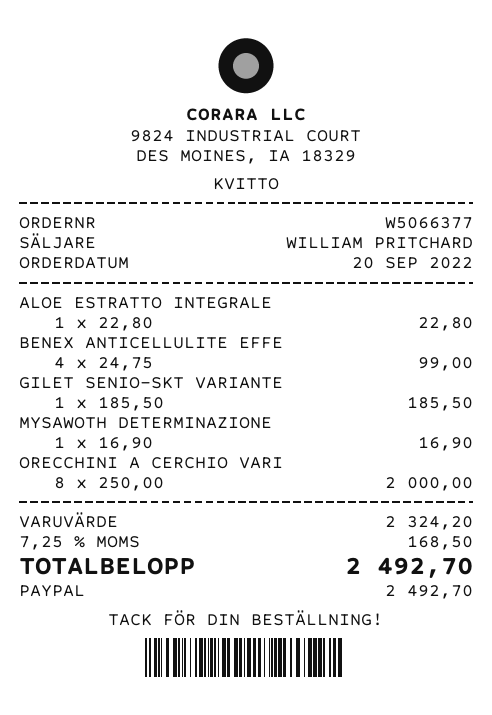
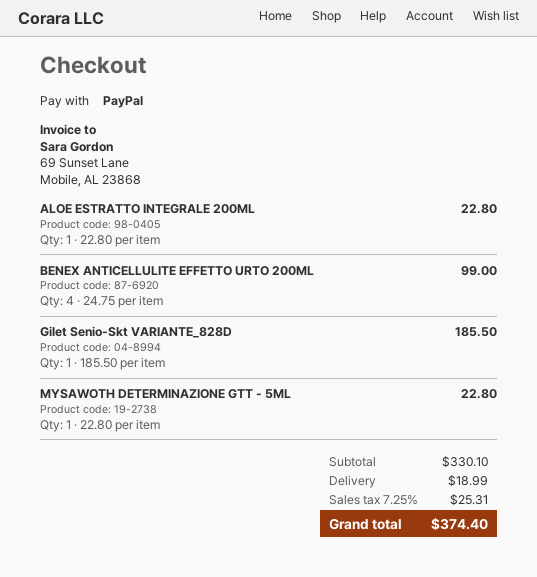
MYSAWOTH DETERMINAZIONE: 1 x 16.90 = 16.90 -> 1 x 22.80 = 22.80
ORECCHINI A CERCHIO VARI: 8 x 250.00 = 2000.00 -> none
subtotal: 2324.20 -> 330.10
shipping: none -> 18.99
tax: 7.25% = 168.50 -> 7.25% = 25.31
total: 2492.70 -> 374.40

